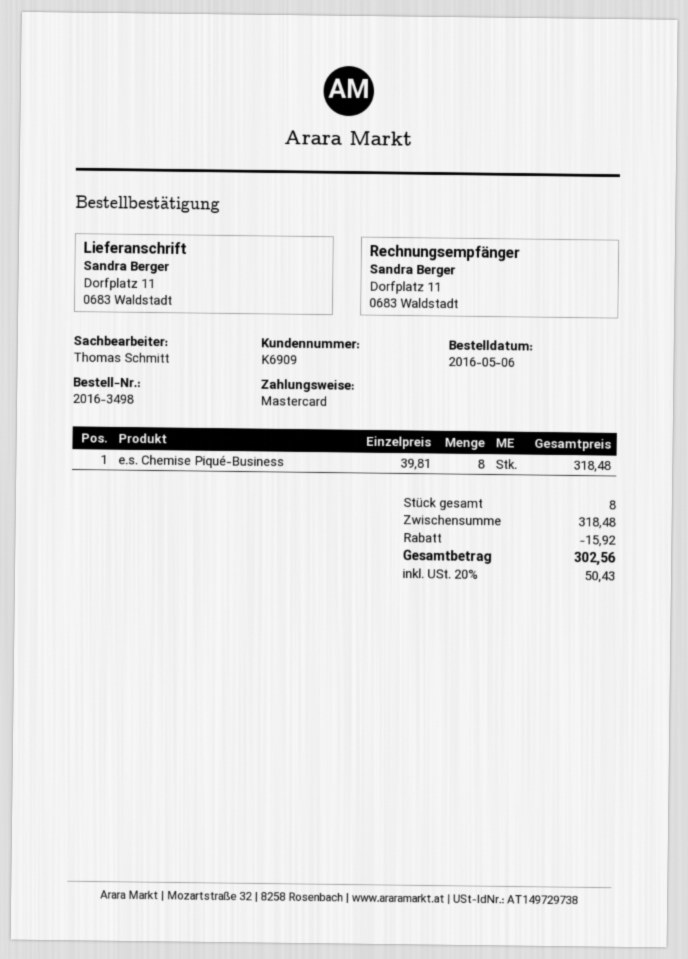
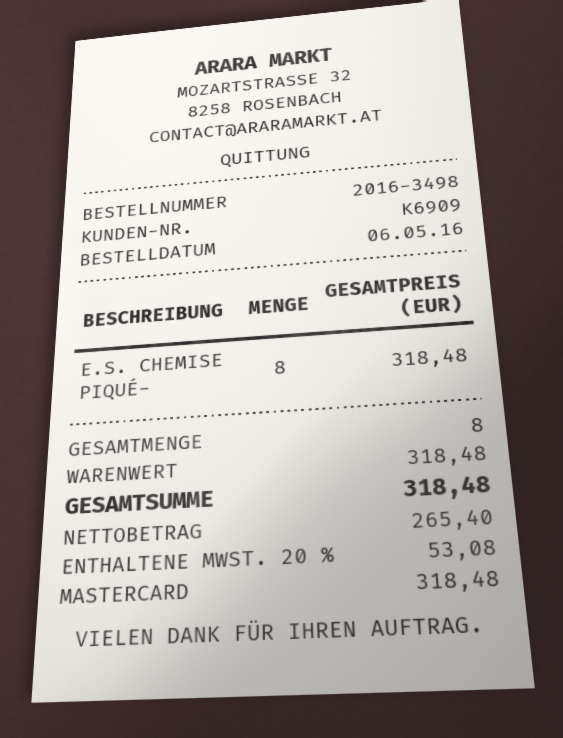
discount: 15.92 -> none
tax: 20% = 50.43 -> 20% = 53.08
total: 302.56 -> 318.48

